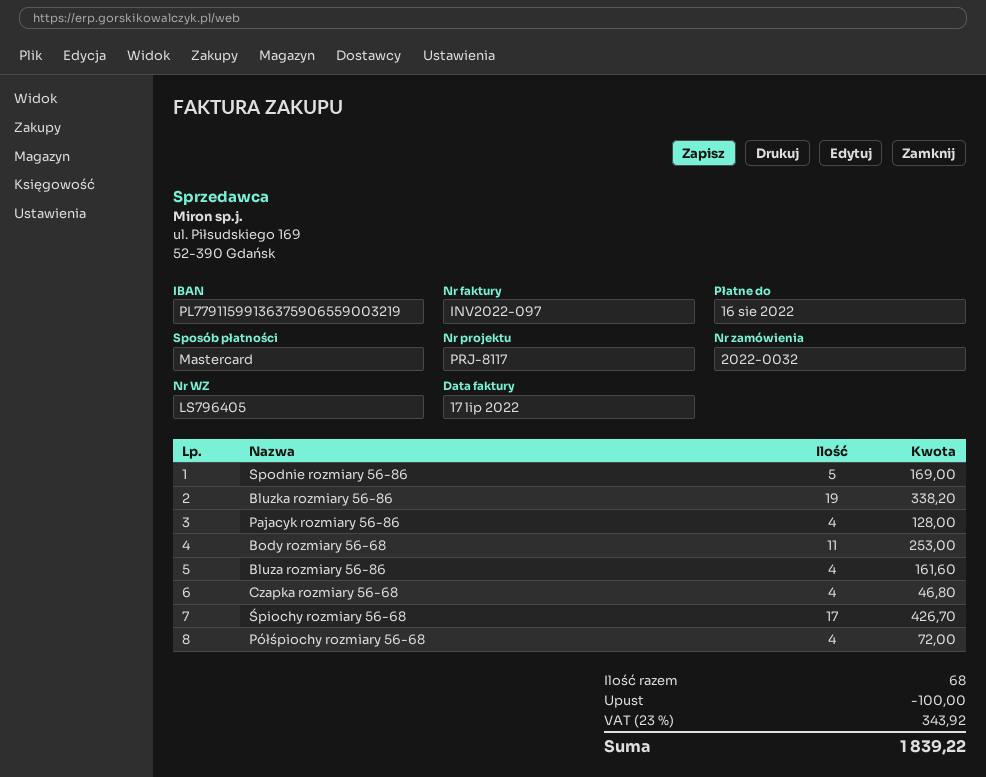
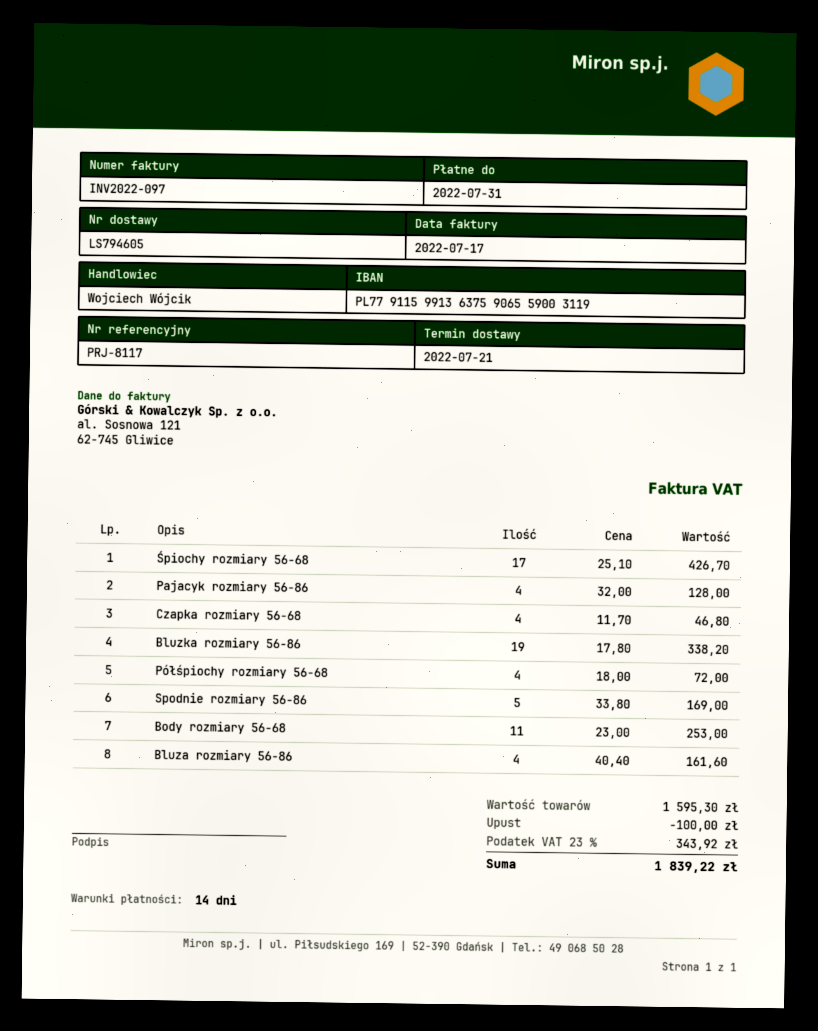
delivery note number: LS796405 -> LS794605
due date: 2022-08-16 -> 2022-07-31
bank account: PL77911599136375906559003219 -> PL77911599136375906559003119

